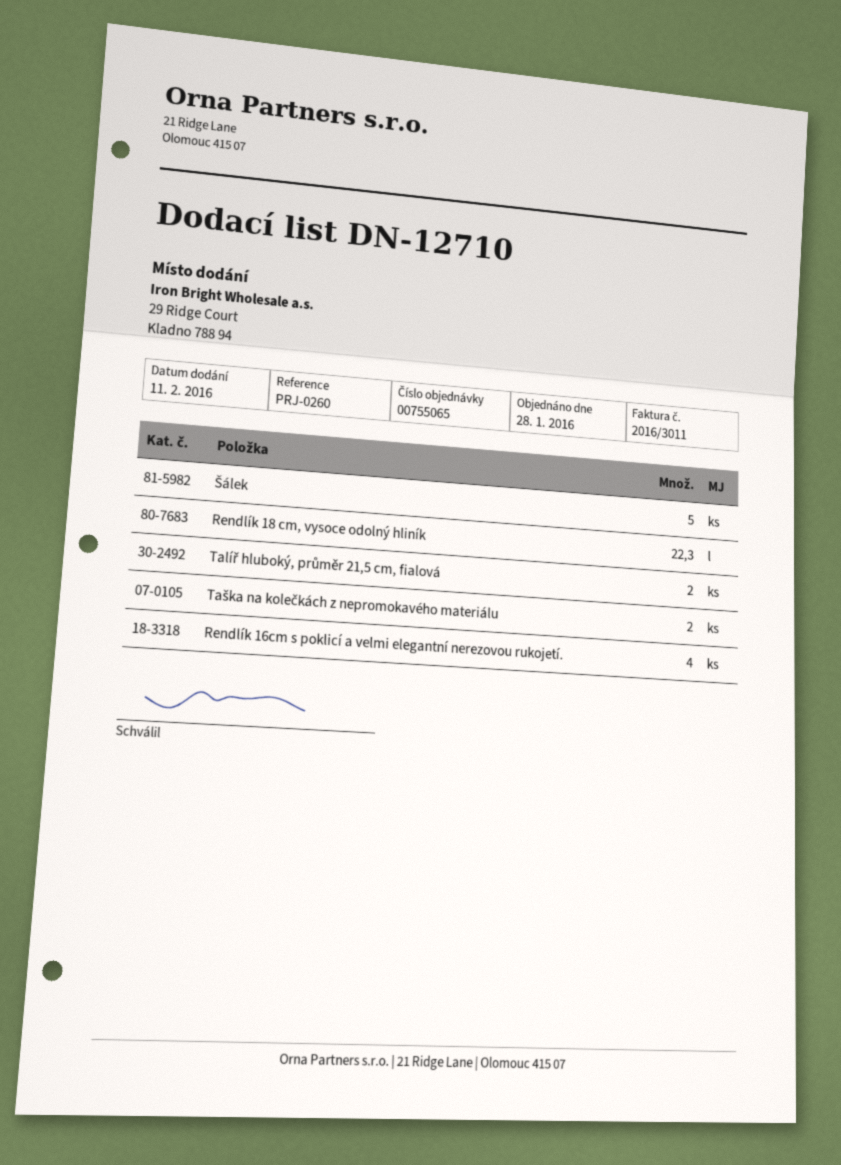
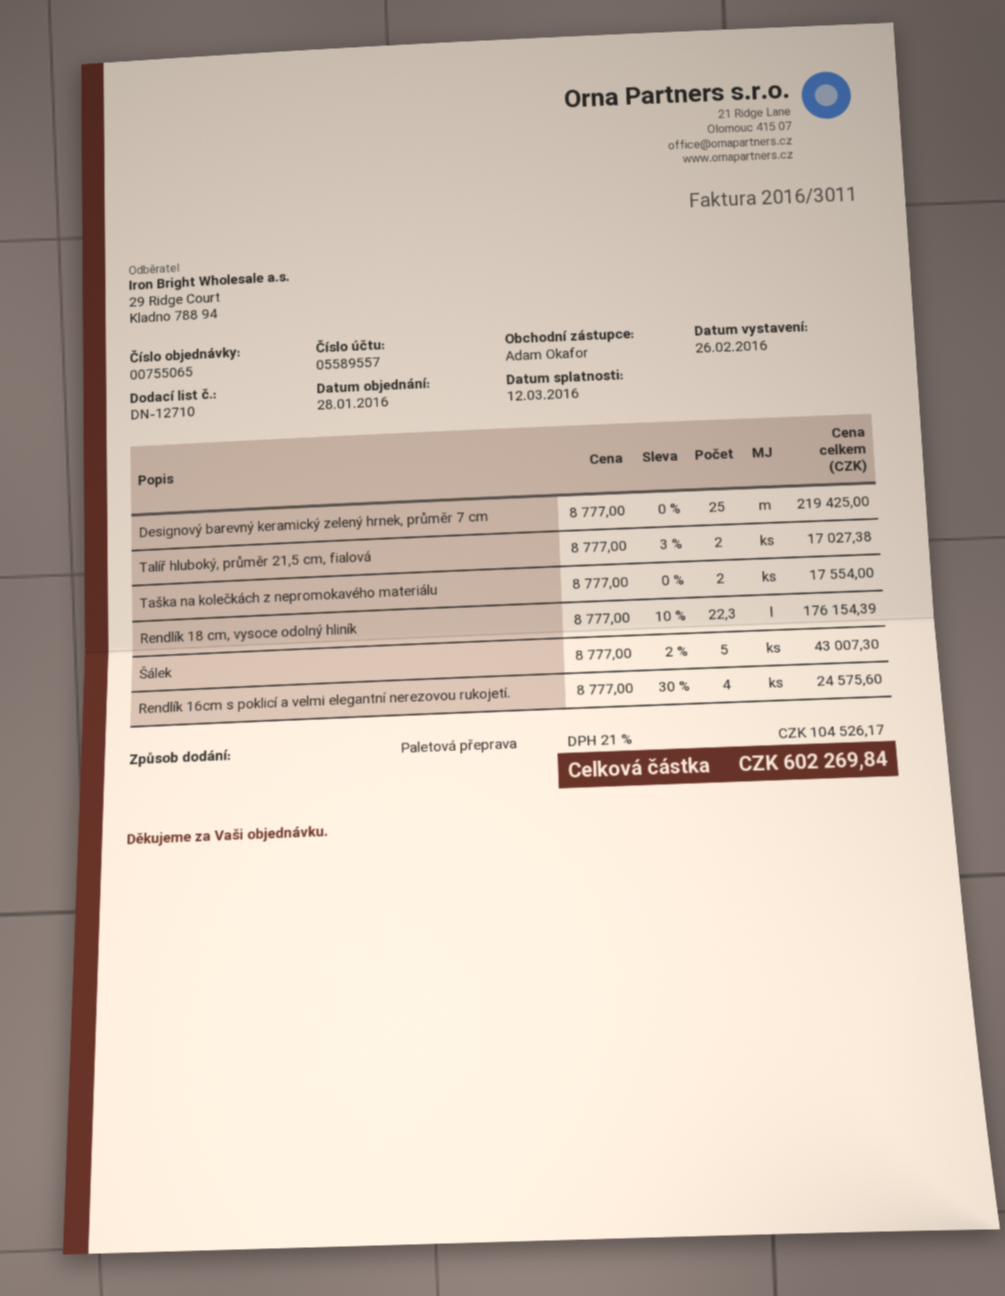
Designový barevný keramický zelený hrnek, průměr 7 cm: none -> 25

